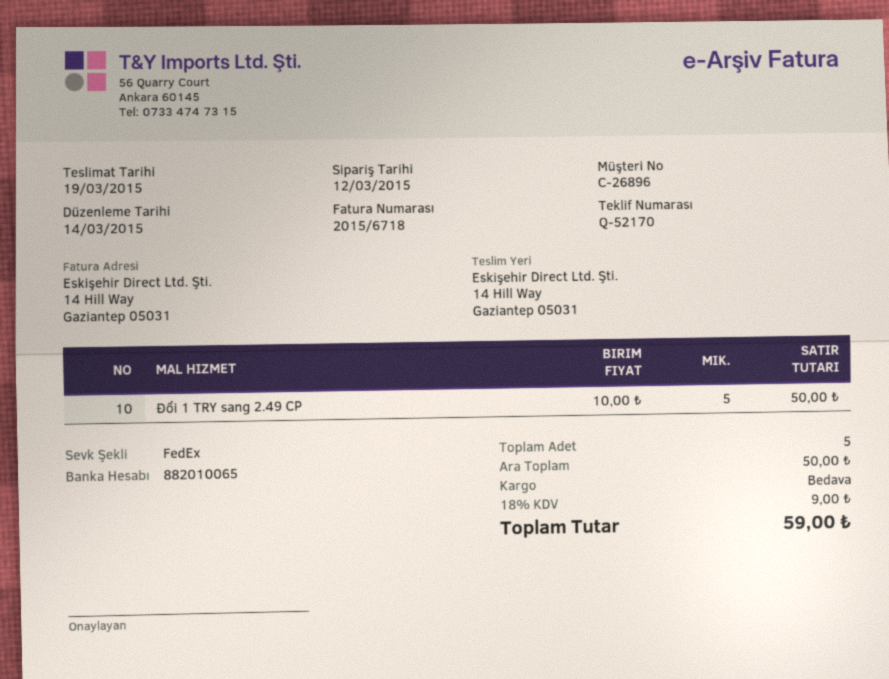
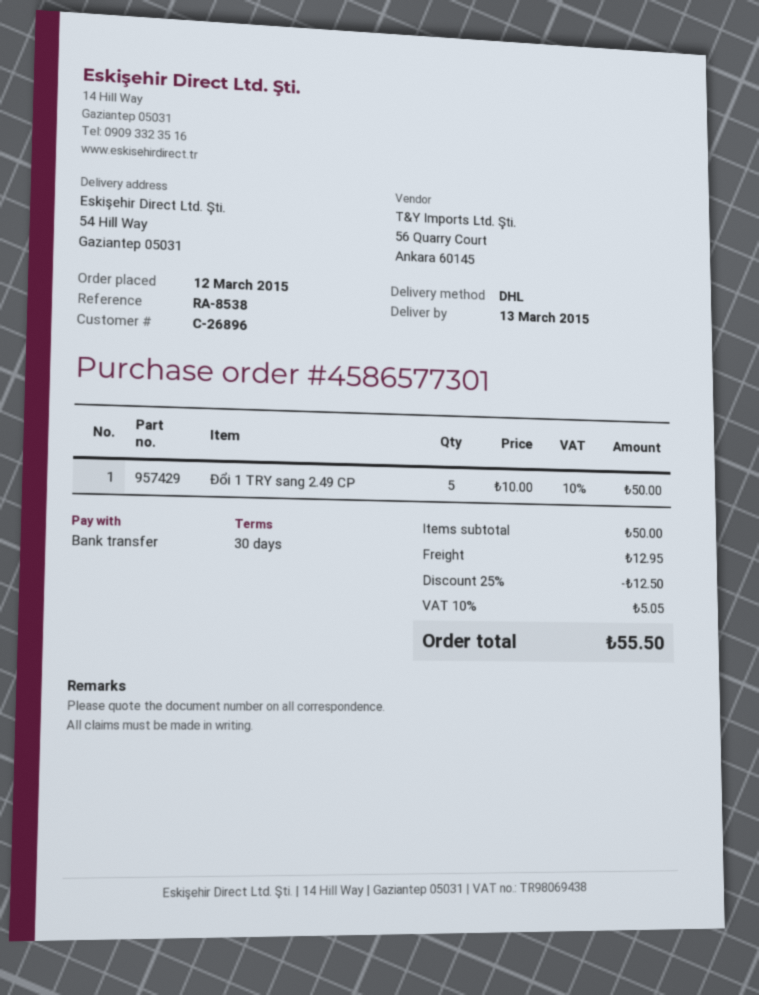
delivery date: 2015-03-19 -> 2015-03-13
shipping method: FedEx -> DHL
ship to: 14 Hill Way, Gaziantep 05031 -> 54 Hill Way, Gaziantep 05031
discount: none -> 25% = 12.50
shipping: 0.00 -> 12.95
tax: 18% = 9.00 -> 10% = 5.05
total: 59.00 -> 55.50

